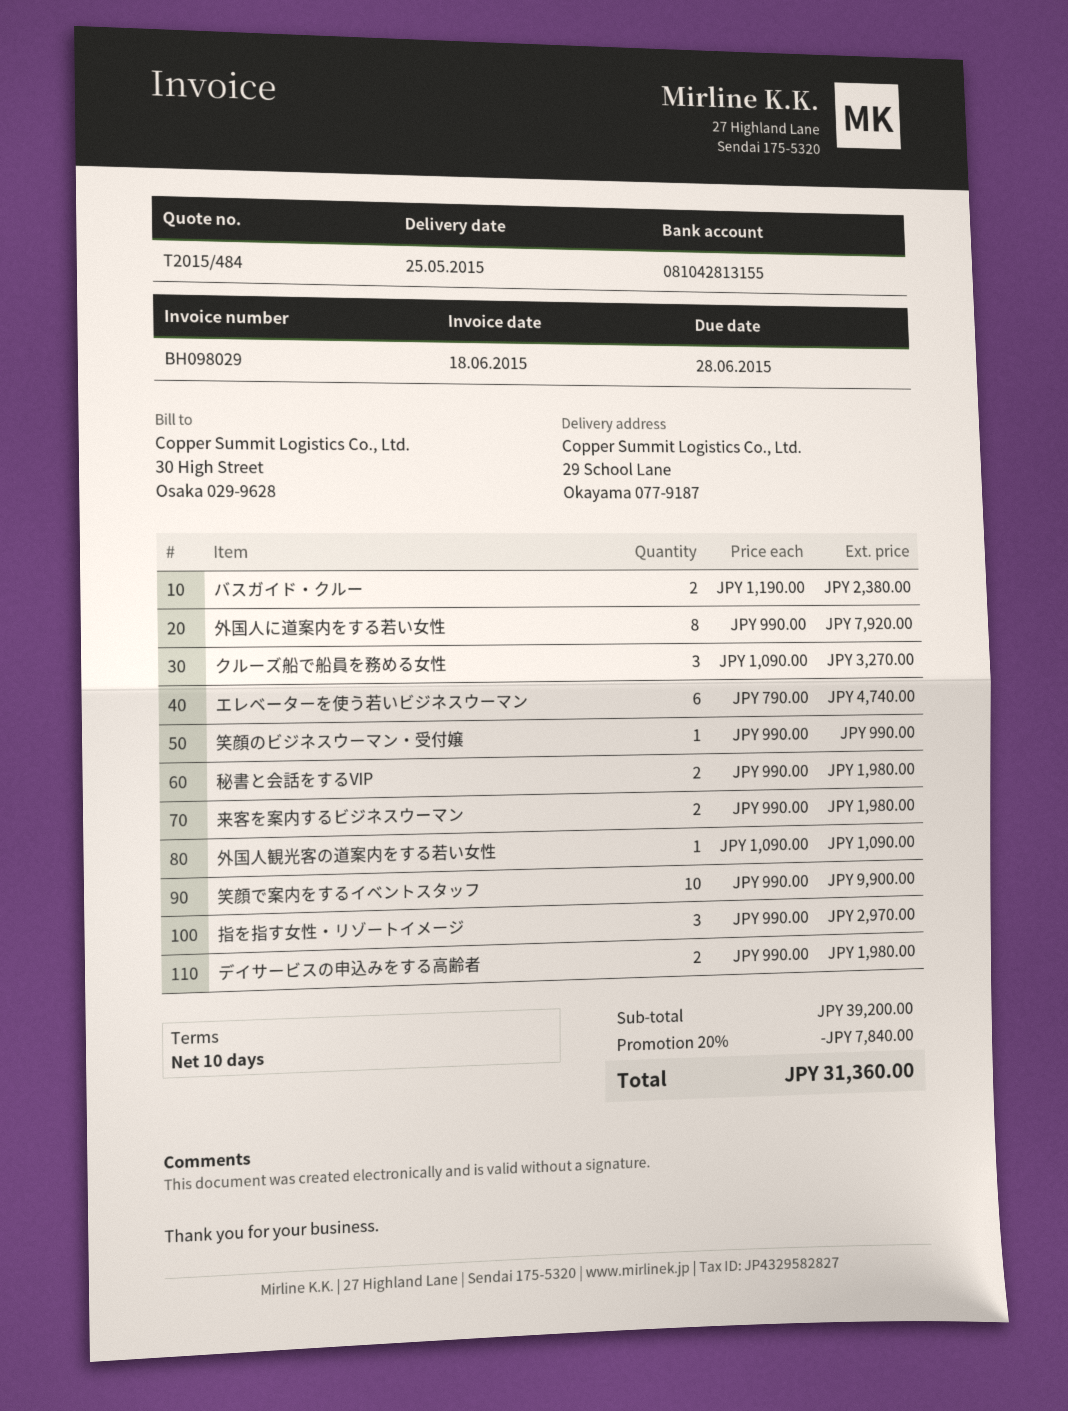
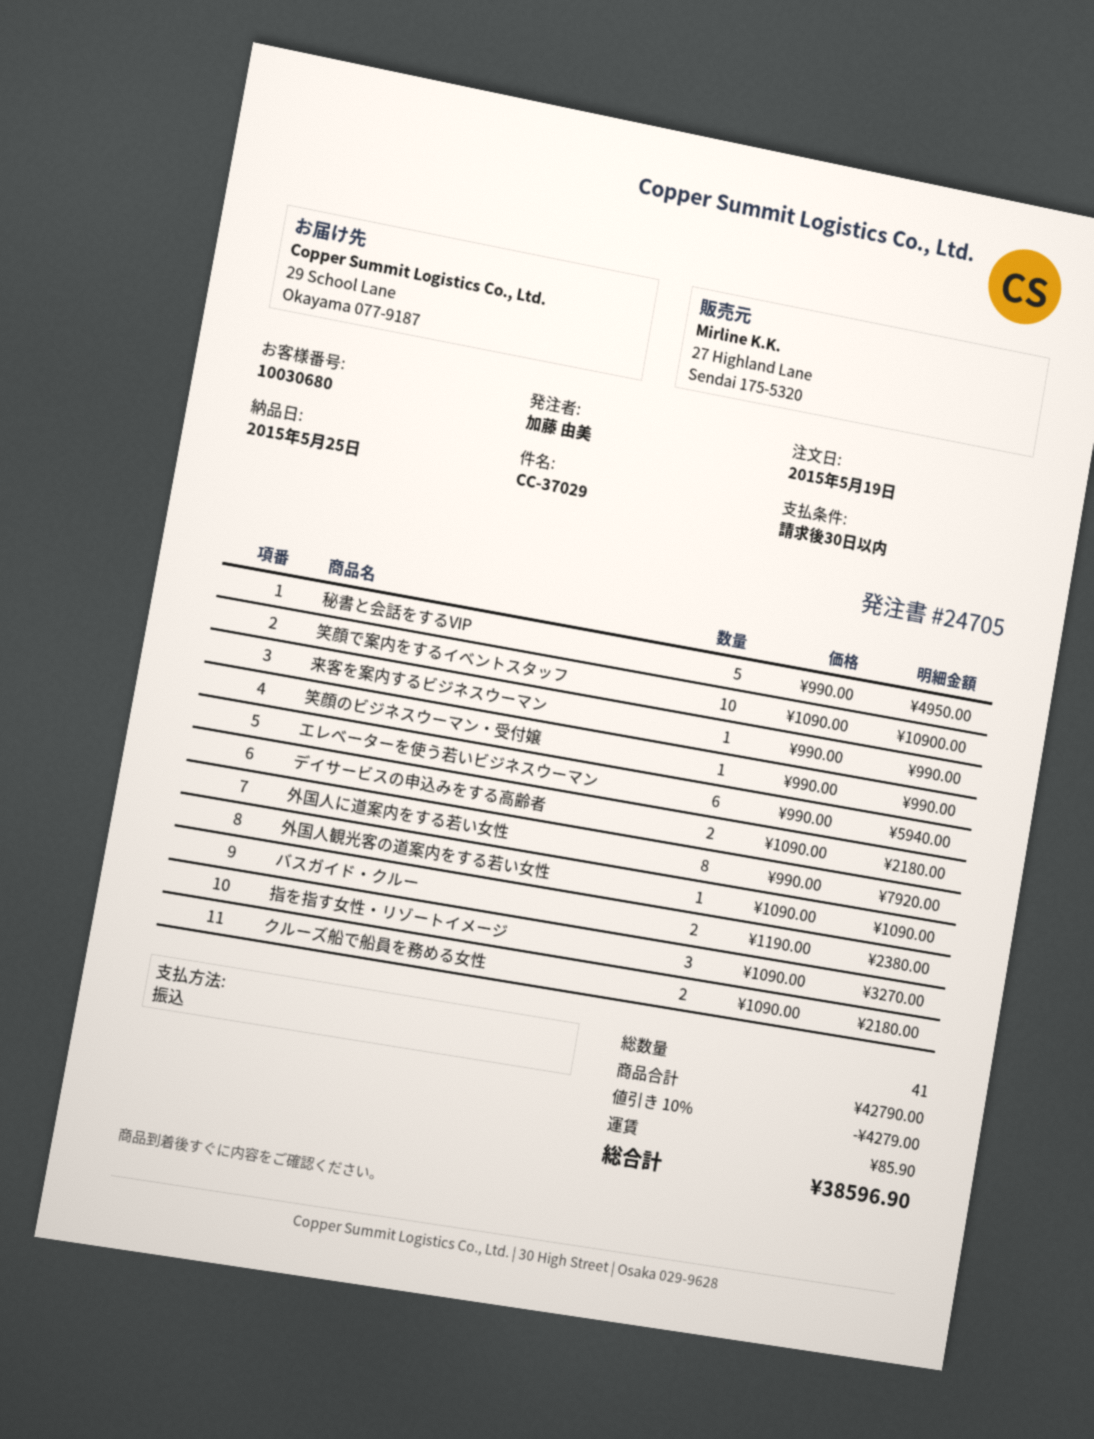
payment terms: 10 days -> 30 days
クルーズ船で船員を務める女性: 3 x 1090.00 = 3270.00 -> 2 x 1090.00 = 2180.00
エレベーターを使う若いビジネスウーマン: 6 x 790.00 = 4740.00 -> 6 x 990.00 = 5940.00
秘書と会話をするVIP: 2 x 990.00 = 1980.00 -> 5 x 990.00 = 4950.00
来客を案内するビジネスウーマン: 2 x 990.00 = 1980.00 -> 1 x 990.00 = 990.00
笑顔で案内をするイベントスタッフ: 10 x 990.00 = 9900.00 -> 10 x 1090.00 = 10900.00
指を指す女性・リゾートイメージ: 3 x 990.00 = 2970.00 -> 3 x 1090.00 = 3270.00
デイサービスの申込みをする高齢者: 2 x 990.00 = 1980.00 -> 2 x 1090.00 = 2180.00
subtotal: 39200.00 -> 42790.00
discount: 20% = 7840.00 -> 10% = 4279.00
shipping: none -> 85.90
total: 31360.00 -> 38596.90

